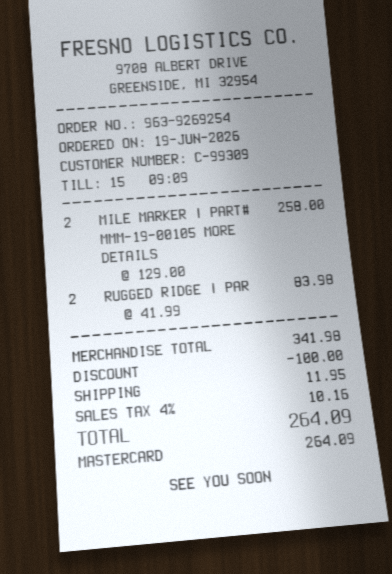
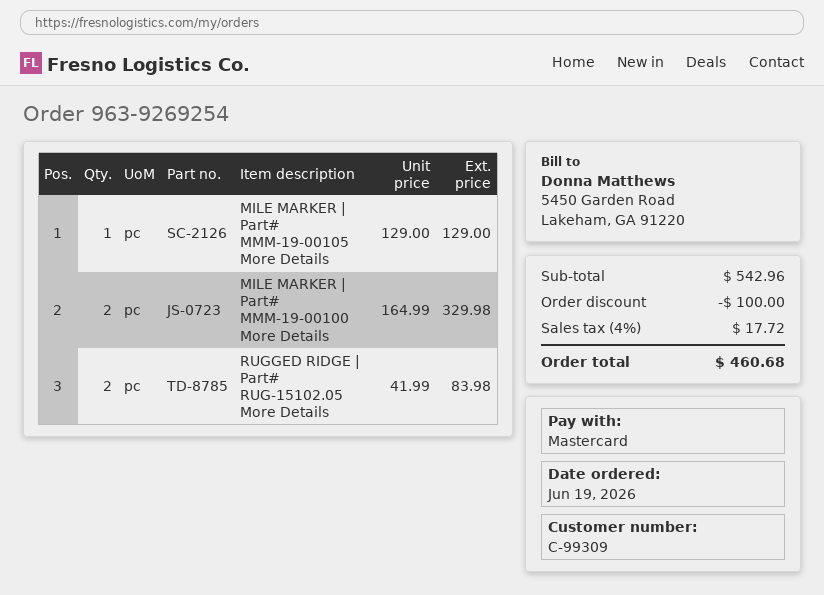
MILE MARKER | PART# MMM-19-00105 MORE DETAILS: 2 x 129.00 = 258.00 -> 1 x 129.00 = 129.00
MILE MARKER | Part# MMM-19-00100 More Details: none -> 2 x 164.99 = 329.98
subtotal: 341.98 -> 542.96
shipping: 11.95 -> none
tax: 4% = 10.16 -> 4% = 17.72
total: 264.09 -> 460.68

